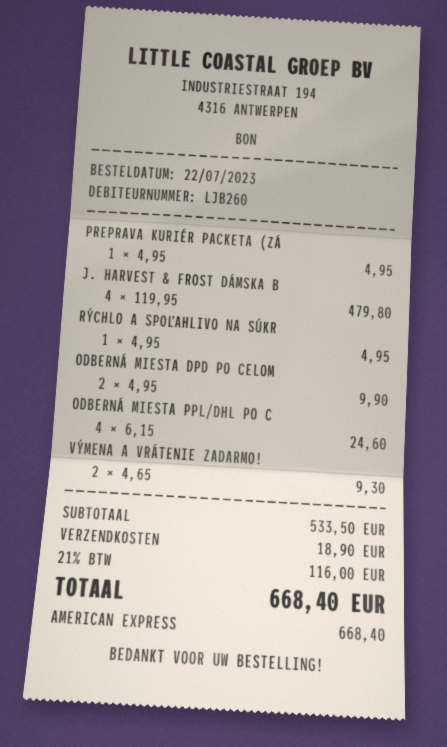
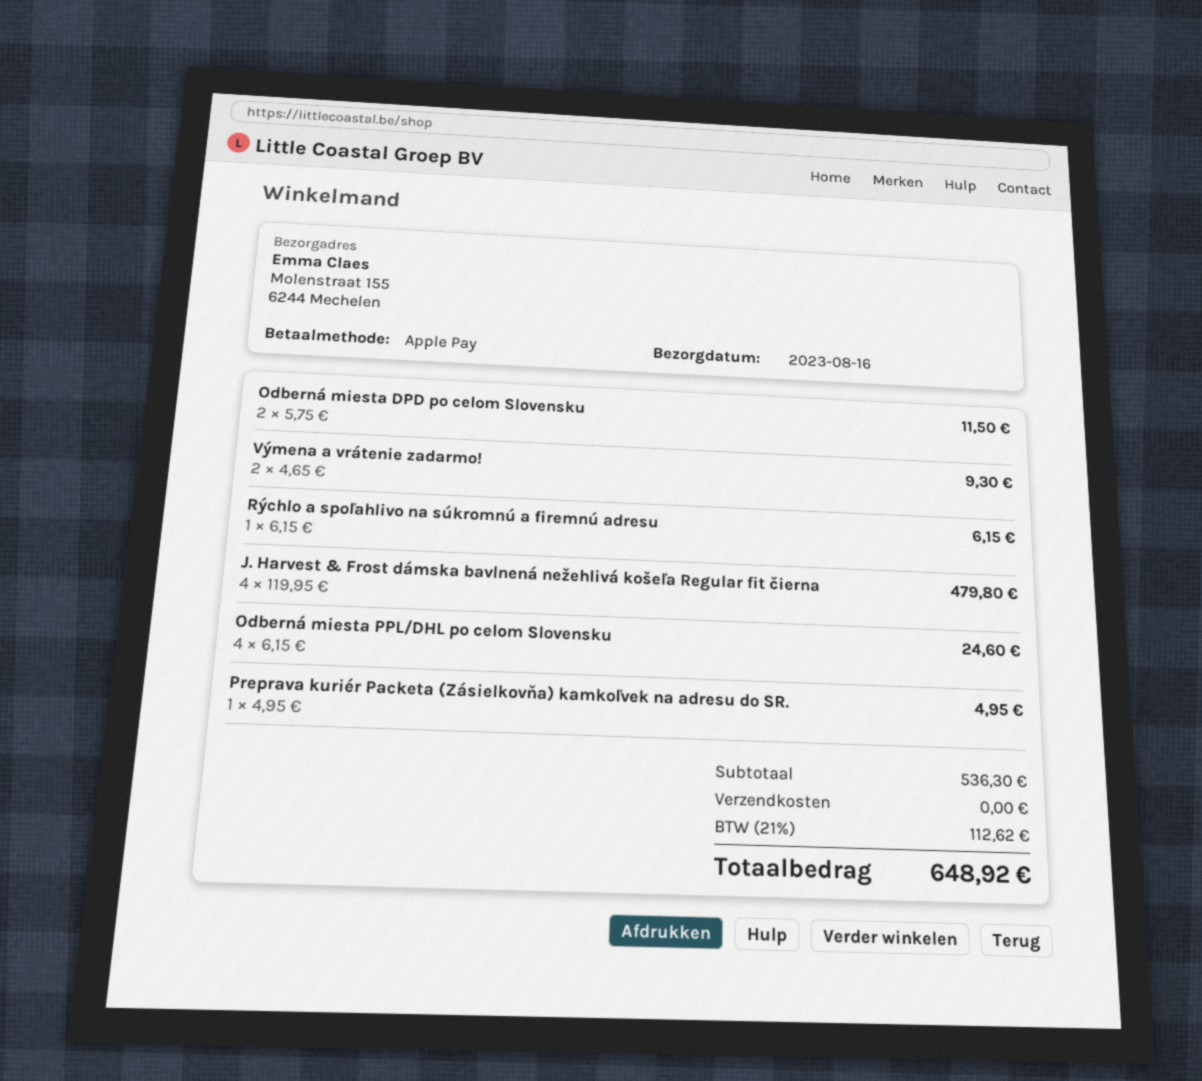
payment method: American Express -> Apple Pay
RÝCHLO A SPOĽAHLIVO NA SÚKR: 1 x 4.95 = 4.95 -> 1 x 6.15 = 6.15
ODBERNÁ MIESTA DPD PO CELOM: 2 x 4.95 = 9.90 -> 2 x 5.75 = 11.50
subtotal: 533.50 -> 536.30
shipping: 18.90 -> 0.00
tax: 21% = 116.00 -> 21% = 112.62
total: 668.40 -> 648.92

